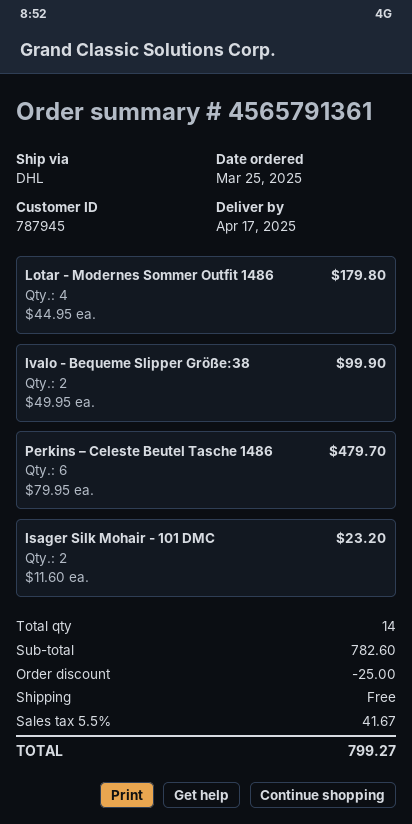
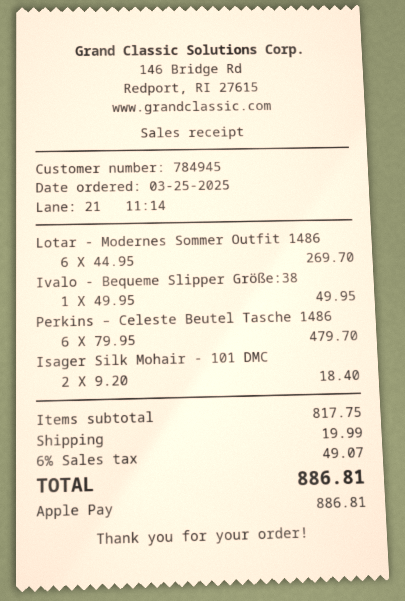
customer number: 787945 -> 784945
Lotar - Modernes Sommer Outfit 1486: 4 x 44.95 = 179.80 -> 6 x 44.95 = 269.70
Ivalo - Bequeme Slipper Größe:38: 2 x 49.95 = 99.90 -> 1 x 49.95 = 49.95
Isager Silk Mohair - 101 DMC: 2 x 11.60 = 23.20 -> 2 x 9.20 = 18.40
subtotal: 782.60 -> 817.75
discount: 25.00 -> none
shipping: 0.00 -> 19.99
tax: 5.5% = 41.67 -> 6% = 49.07
total: 799.27 -> 886.81

